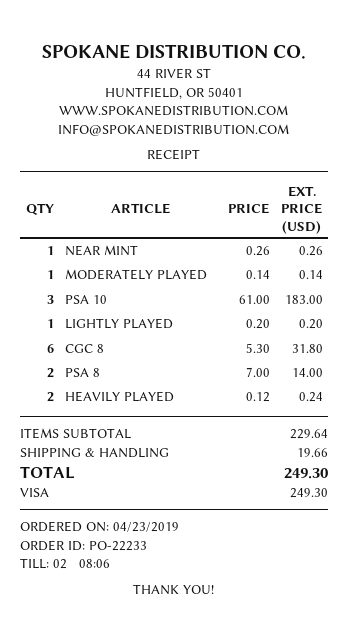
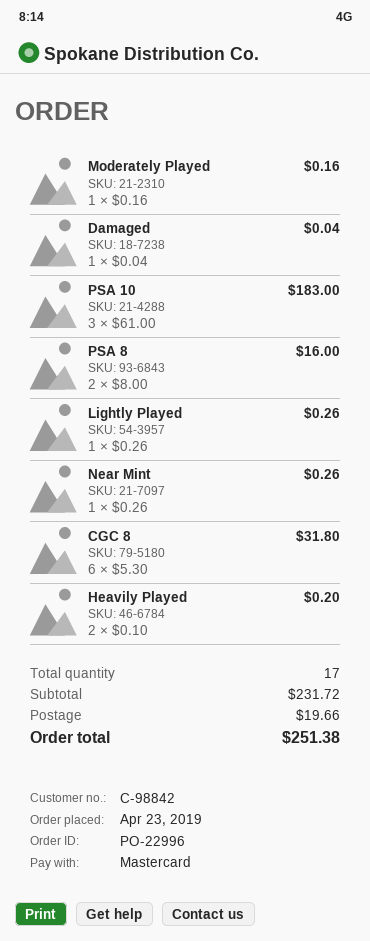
order number: PO-22233 -> PO-22996
payment method: Visa -> Mastercard
MODERATELY PLAYED: 1 x 0.14 = 0.14 -> 1 x 0.16 = 0.16
LIGHTLY PLAYED: 1 x 0.20 = 0.20 -> 1 x 0.26 = 0.26
PSA 8: 2 x 7.00 = 14.00 -> 2 x 8.00 = 16.00
HEAVILY PLAYED: 2 x 0.12 = 0.24 -> 2 x 0.10 = 0.20
Damaged: none -> 1 x 0.04 = 0.04
subtotal: 229.64 -> 231.72
total: 249.30 -> 251.38

